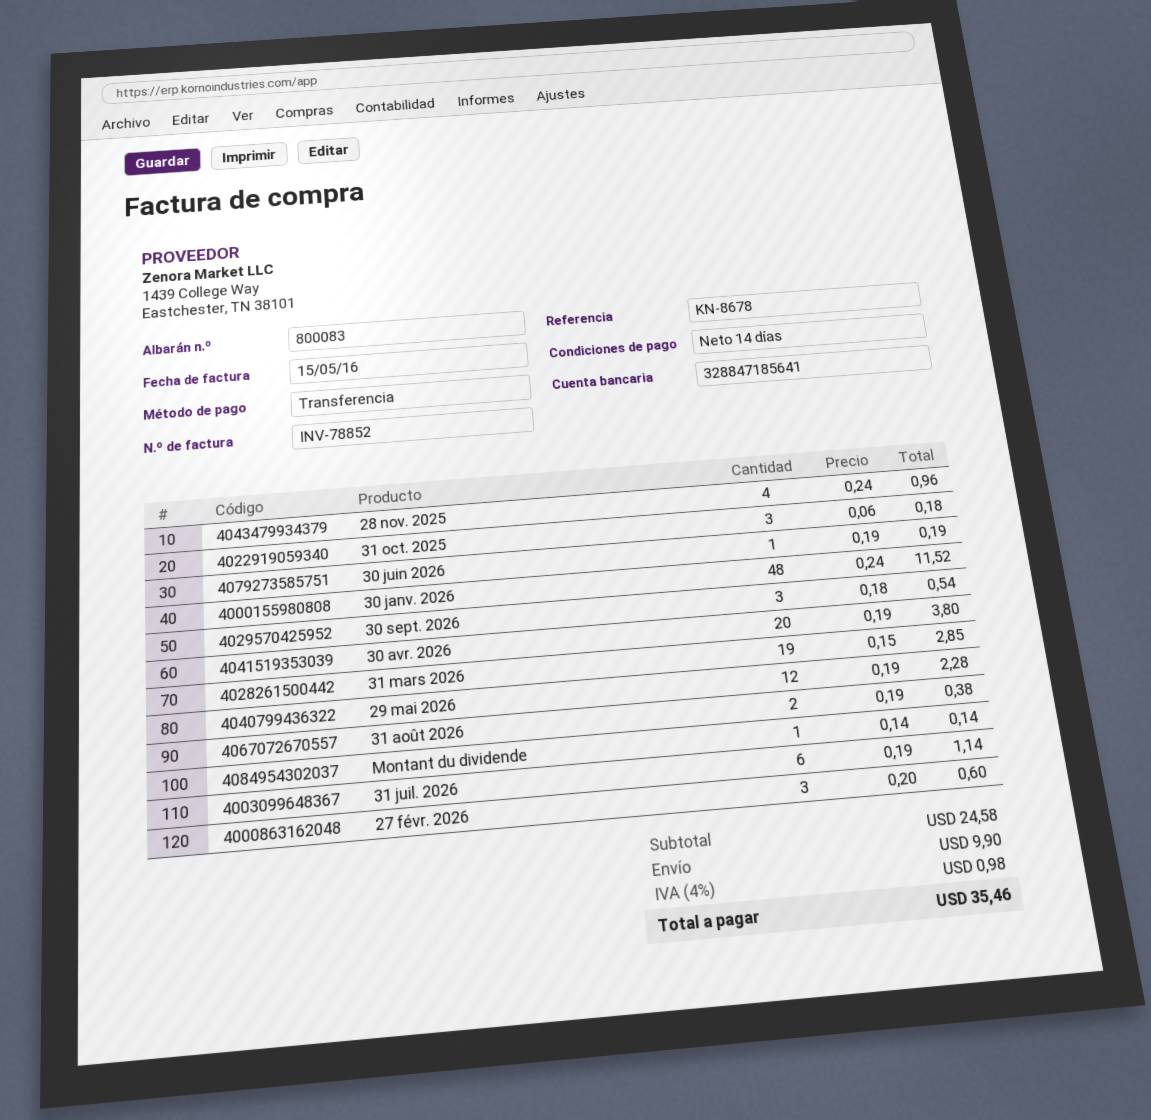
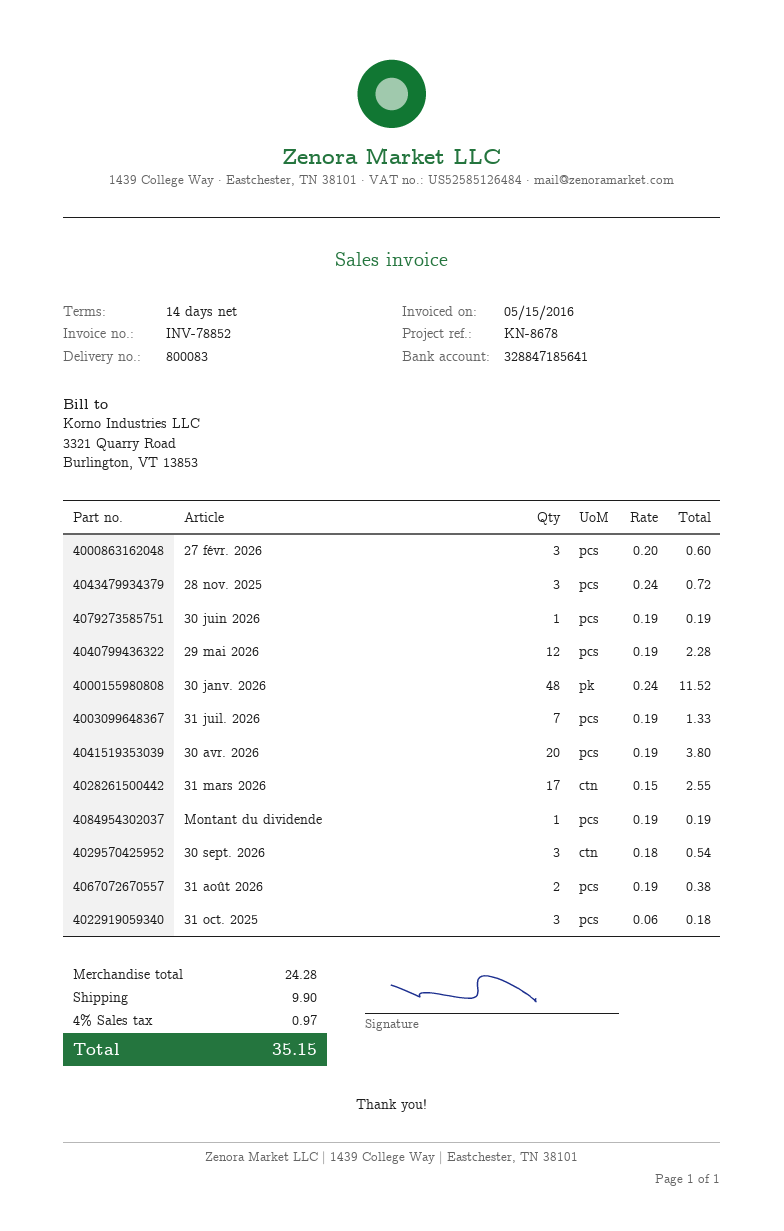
28 nov. 2025: 4 x 0.24 = 0.96 -> 3 x 0.24 = 0.72
31 mars 2026: 19 x 0.15 = 2.85 -> 17 x 0.15 = 2.55
Montant du dividende: 1 x 0.14 = 0.14 -> 1 x 0.19 = 0.19
31 juil. 2026: 6 x 0.19 = 1.14 -> 7 x 0.19 = 1.33
subtotal: 24.58 -> 24.28
tax: 4% = 0.98 -> 4% = 0.97
total: 35.46 -> 35.15

